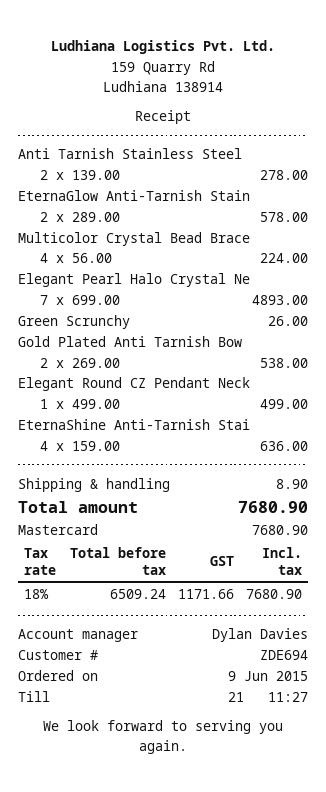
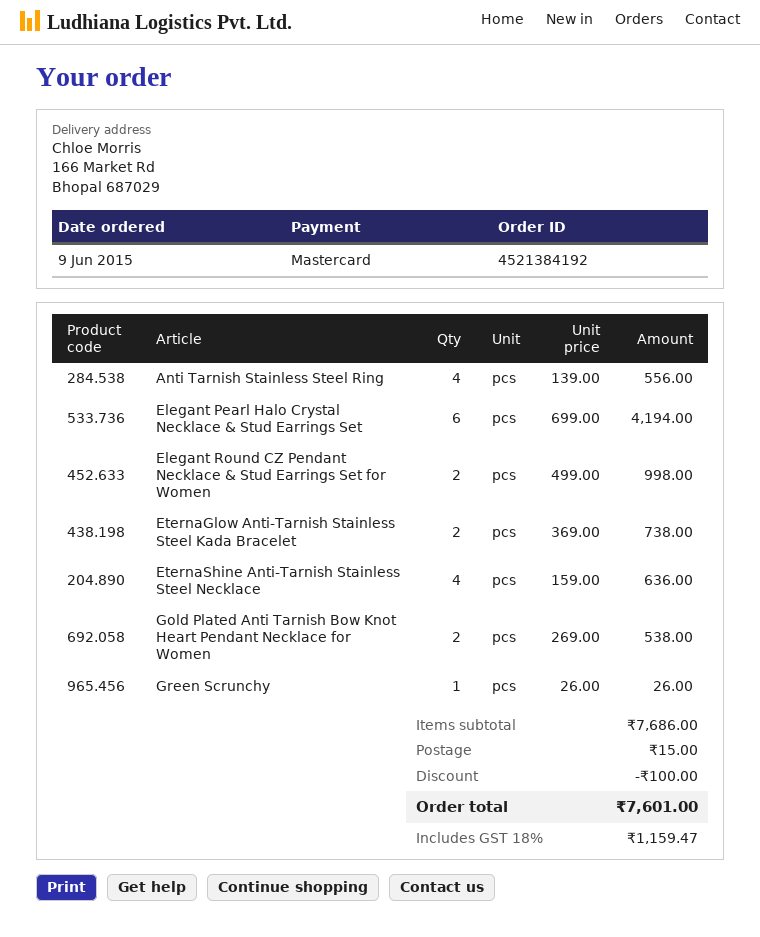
Anti Tarnish Stainless Steel: 2 x 139.00 = 278.00 -> 4 x 139.00 = 556.00
EternaGlow Anti-Tarnish Stain: 2 x 289.00 = 578.00 -> 2 x 369.00 = 738.00
Multicolor Crystal Bead Brace: 4 x 56.00 = 224.00 -> none
Elegant Pearl Halo Crystal Ne: 7 x 699.00 = 4893.00 -> 6 x 699.00 = 4194.00
Elegant Round CZ Pendant Neck: 1 x 499.00 = 499.00 -> 2 x 499.00 = 998.00
discount: none -> 100.00
shipping: 8.90 -> 15.00
tax: 18% = 1171.66 -> 18% = 1159.47
total: 7680.90 -> 7601.00

